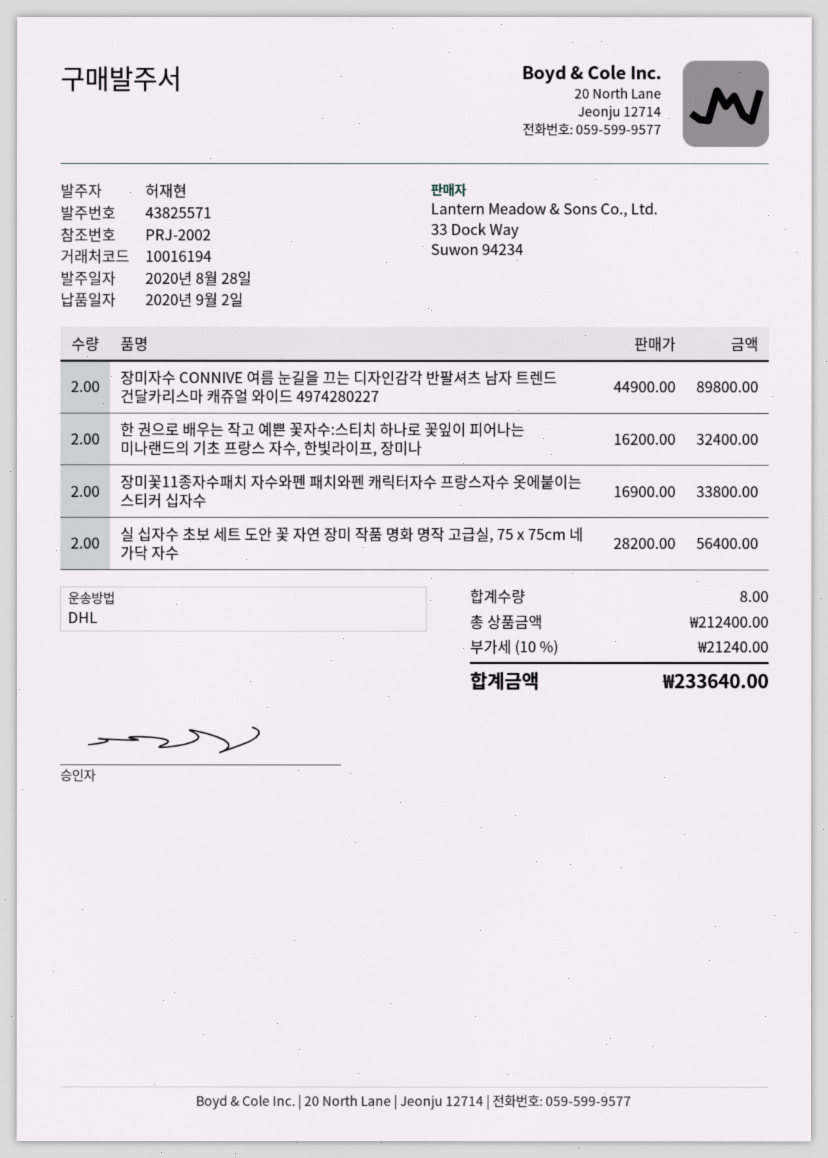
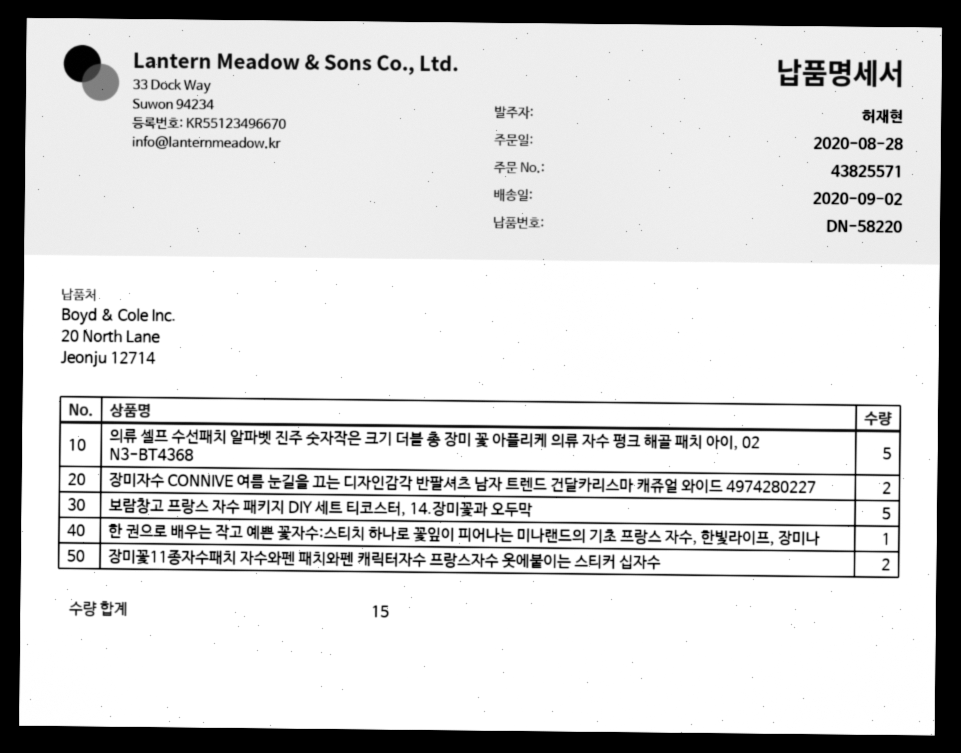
한 권으로 배우는 작고 예쁜 꽃자수:스티치 하나로 꽃잎이 피어나는 미나랜드의 기초 프랑스 자수, 한빛라이프, 장미나: 2 -> 1
실 십자수 초보 세트 도안 꽃 자연 장미 작품 명화 명작 고급실, 75 x 75cm 네 가닥 자수: 2 -> none
의류 셀프 수선패치 알파벳 진주 숫자작은 크기 더블 총 장미 꽃 아플리케 의류 자수 펑크 해골 패치 아이, 02 N3-BT4368: none -> 5
보람창고 프랑스 자수 패키지 DIY 세트 티코스터, 14.장미꽃과 오두막: none -> 5
total quantity: 8 -> 15

